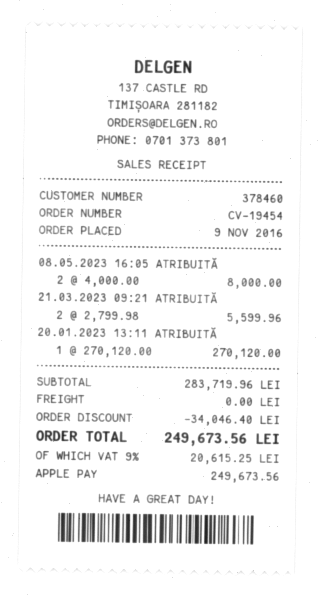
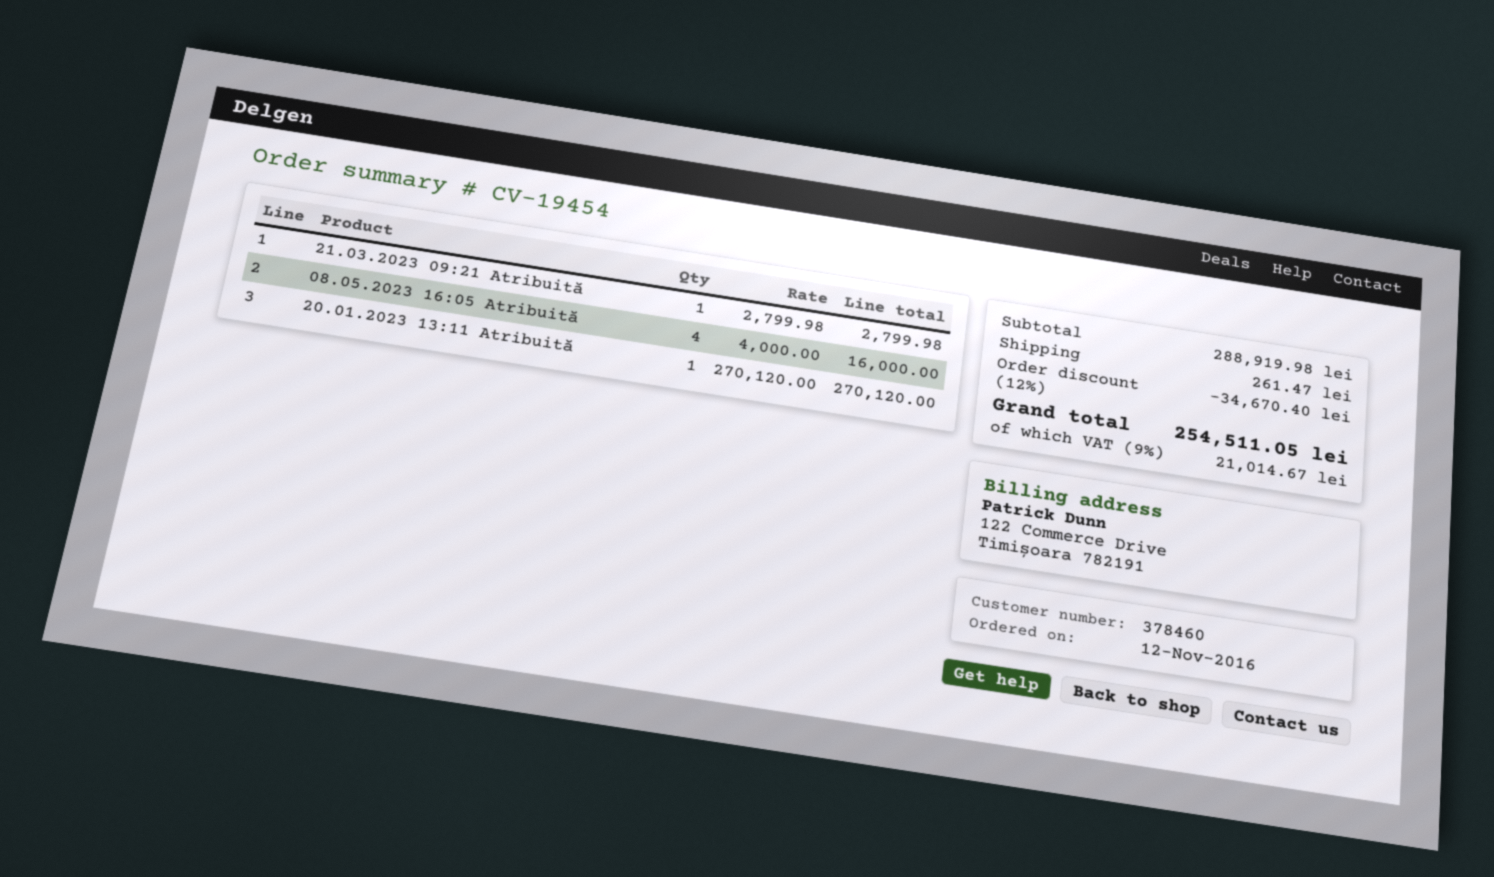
order date: 2016-11-09 -> 2016-11-12
08.05.2023 16:05 ATRIBUITĂ: 2 x 4000.00 = 8000.00 -> 4 x 4000.00 = 16000.00
21.03.2023 09:21 ATRIBUITĂ: 2 x 2799.98 = 5599.96 -> 1 x 2799.98 = 2799.98
subtotal: 283719.96 -> 288919.98
discount: 34046.40 -> 34670.40
shipping: 0.00 -> 261.47
tax: 9% = 20615.25 -> 9% = 21014.67
total: 249673.56 -> 254511.05

